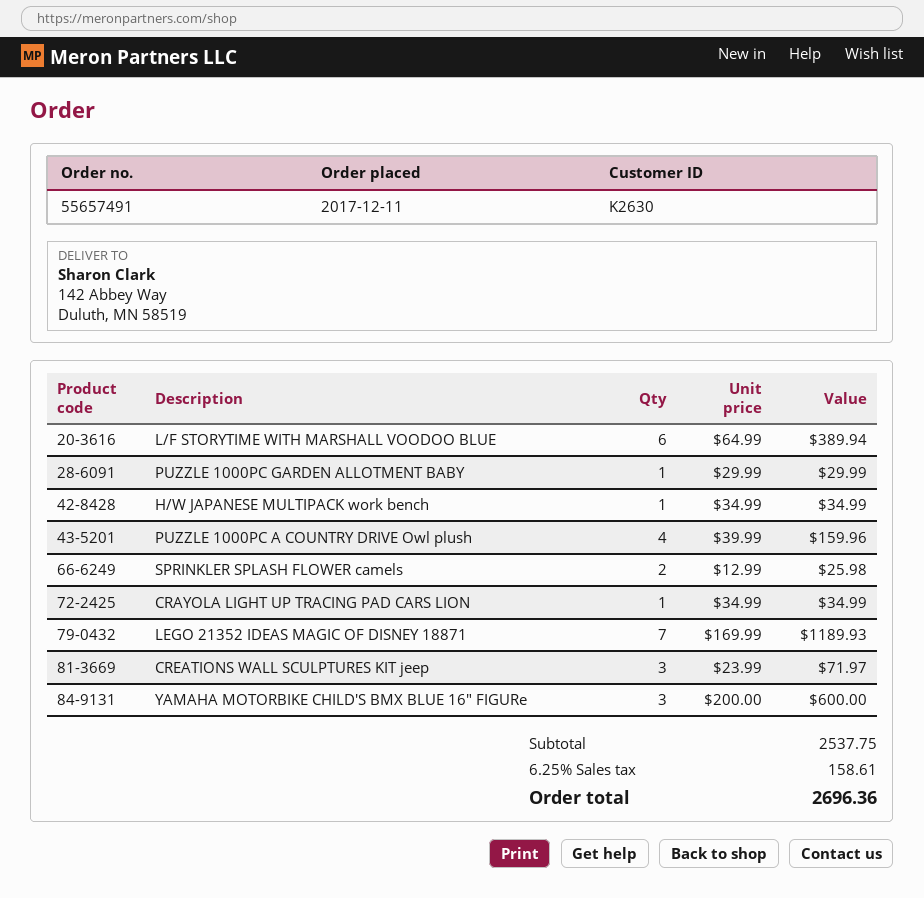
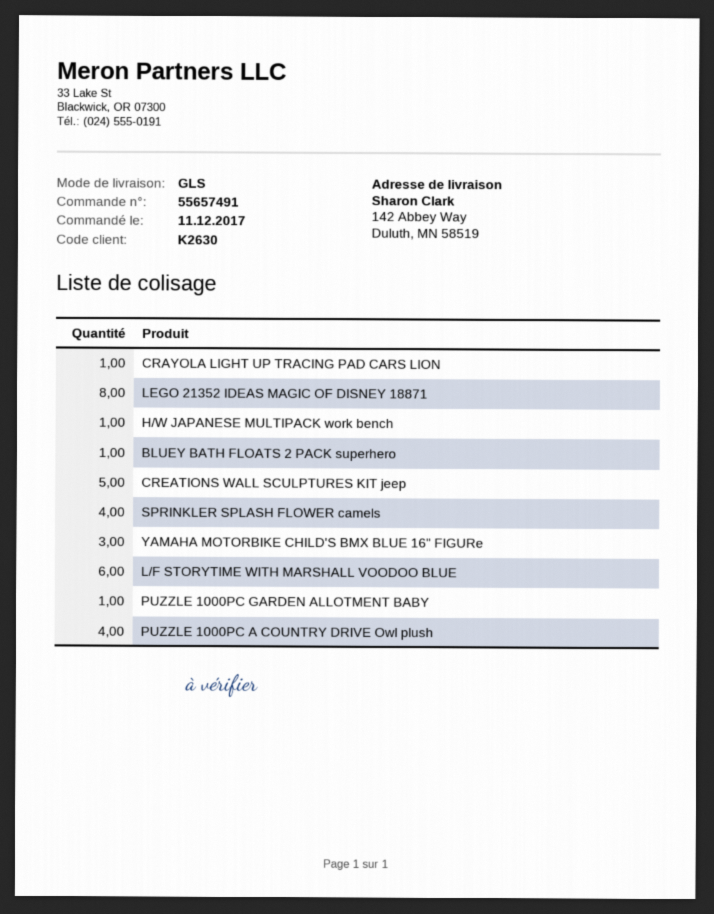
SPRINKLER SPLASH FLOWER camels: 2 -> 4
LEGO 21352 IDEAS MAGIC OF DISNEY 18871: 7 -> 8
CREATIONS WALL SCULPTURES KIT jeep: 3 -> 5
BLUEY BATH FLOATS 2 PACK superhero: none -> 1

